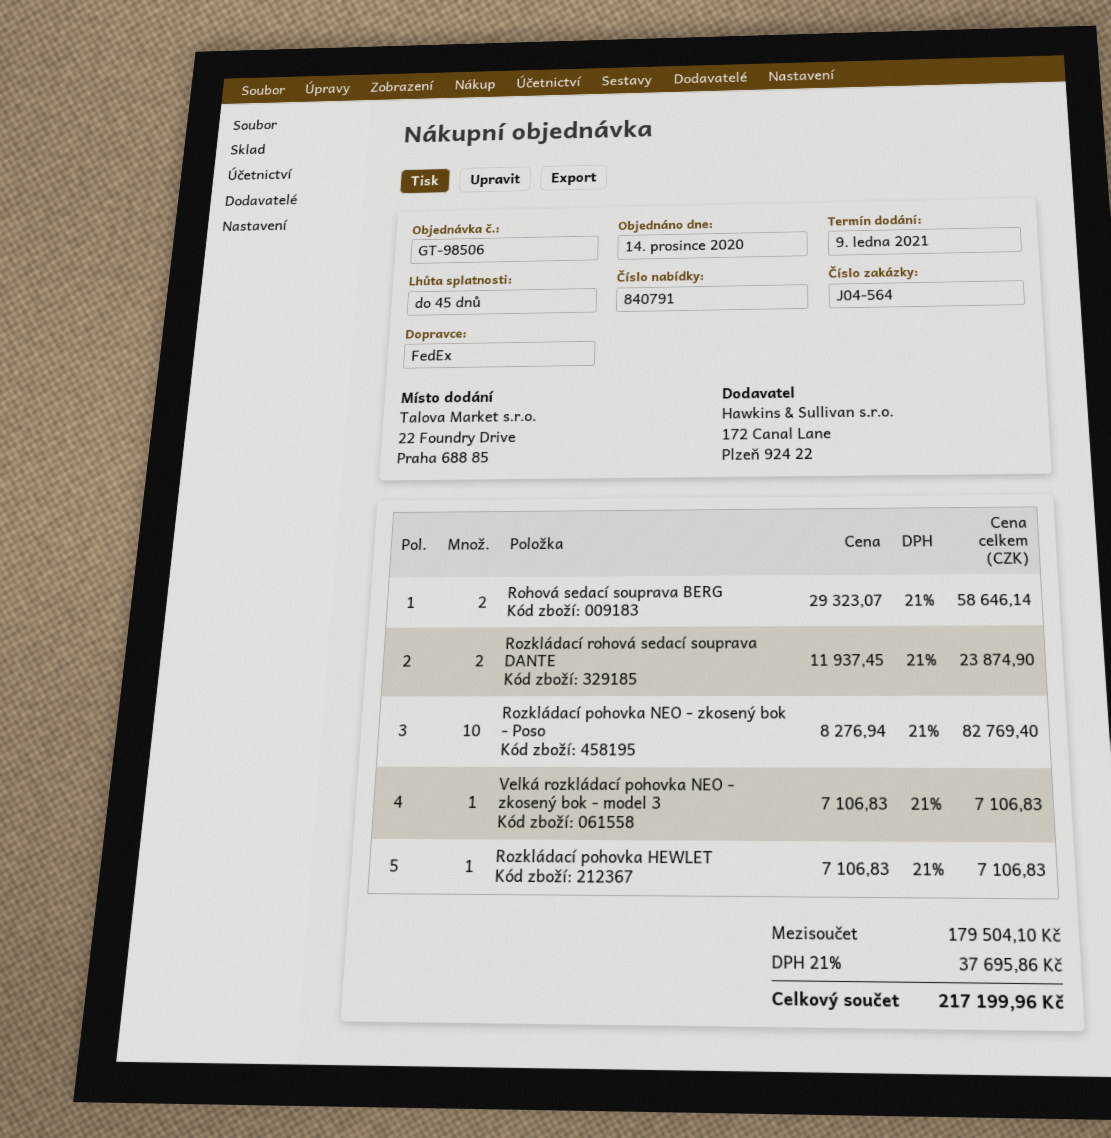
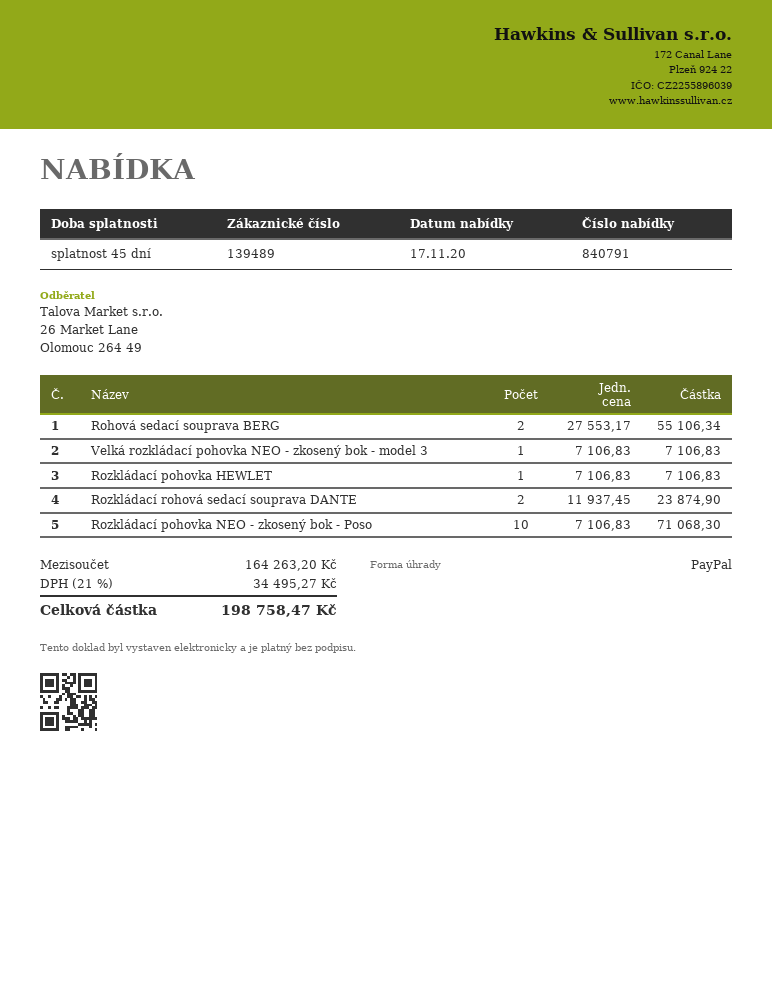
Rohová sedací souprava BERG: 2 x 29323.07 = 58646.14 -> 2 x 27553.17 = 55106.34
Rozkládací pohovka NEO - zkosený bok - Poso: 10 x 8276.94 = 82769.40 -> 10 x 7106.83 = 71068.30
subtotal: 179504.10 -> 164263.20
tax: 21% = 37695.86 -> 21% = 34495.27
total: 217199.96 -> 198758.47

